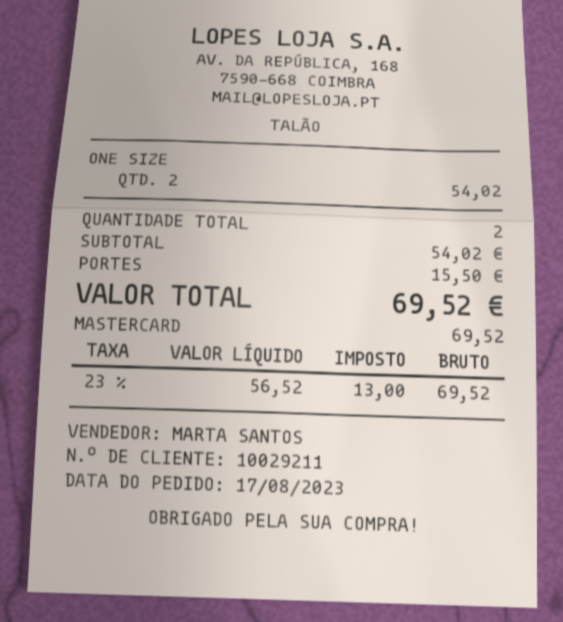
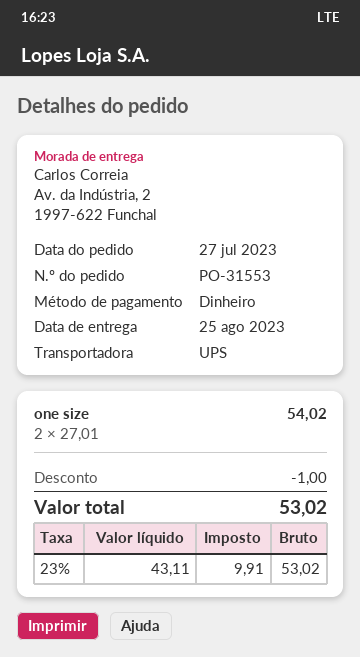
order date: 2023-08-17 -> 2023-07-27
payment method: Mastercard -> cash
discount: none -> 1.00
shipping: 15.50 -> none
net: 56.52 -> 43.11
tax: 23% = 13.00 -> 23% = 9.91
total: 69.52 -> 53.02

